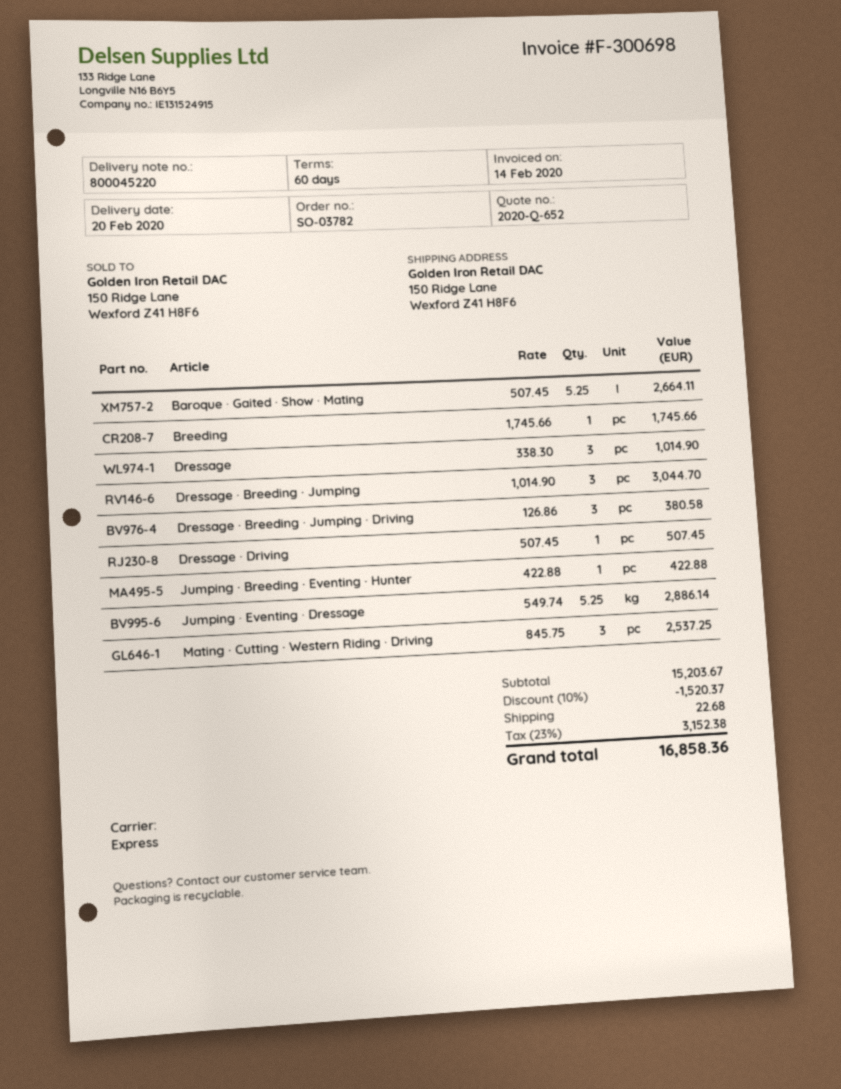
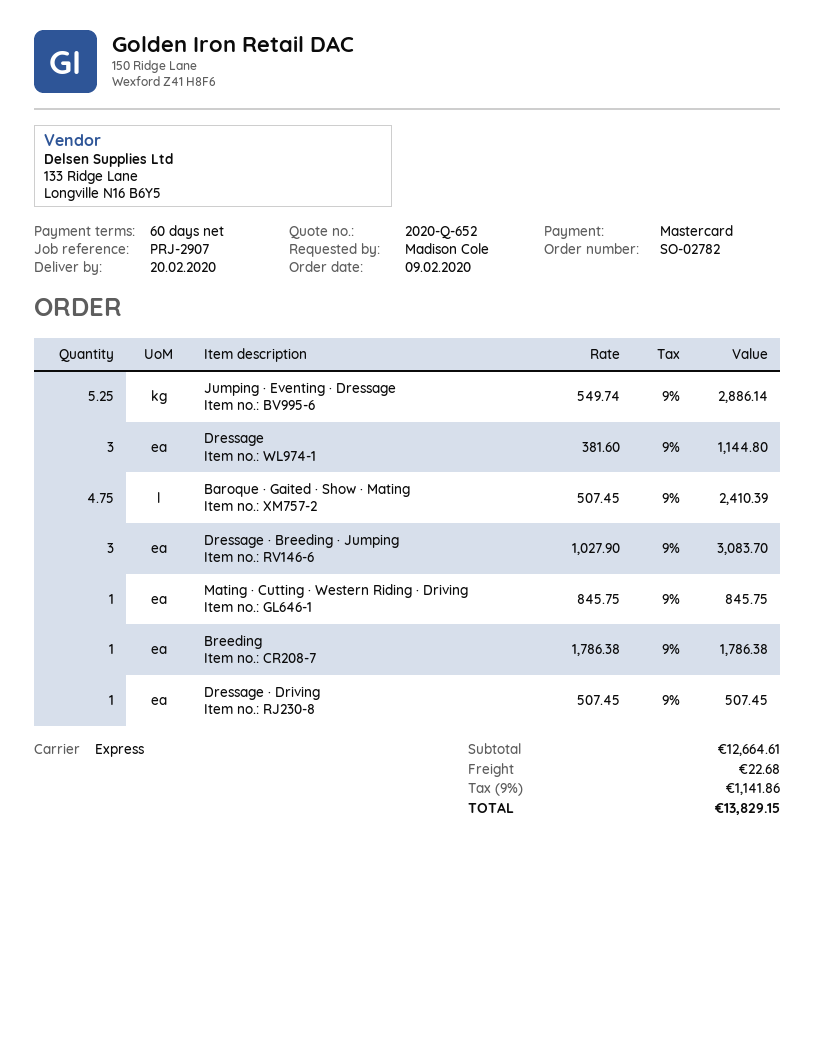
order number: SO-03782 -> SO-02782
Baroque · Gaited · Show · Mating: 5.25 x 507.45 = 2664.11 -> 4.75 x 507.45 = 2410.39
Breeding: 1 x 1745.66 = 1745.66 -> 1 x 1786.38 = 1786.38
Dressage: 3 x 338.30 = 1014.90 -> 3 x 381.60 = 1144.80
Dressage · Breeding · Jumping: 3 x 1014.90 = 3044.70 -> 3 x 1027.90 = 3083.70
Dressage · Breeding · Jumping · Driving: 3 x 126.86 = 380.58 -> none
Jumping · Breeding · Eventing · Hunter: 1 x 422.88 = 422.88 -> none
Mating · Cutting · Western Riding · Driving: 3 x 845.75 = 2537.25 -> 1 x 845.75 = 845.75
subtotal: 15203.67 -> 12664.61
discount: 10% = 1520.37 -> none
tax: 23% = 3152.38 -> 9% = 1141.86
total: 16858.36 -> 13829.15

